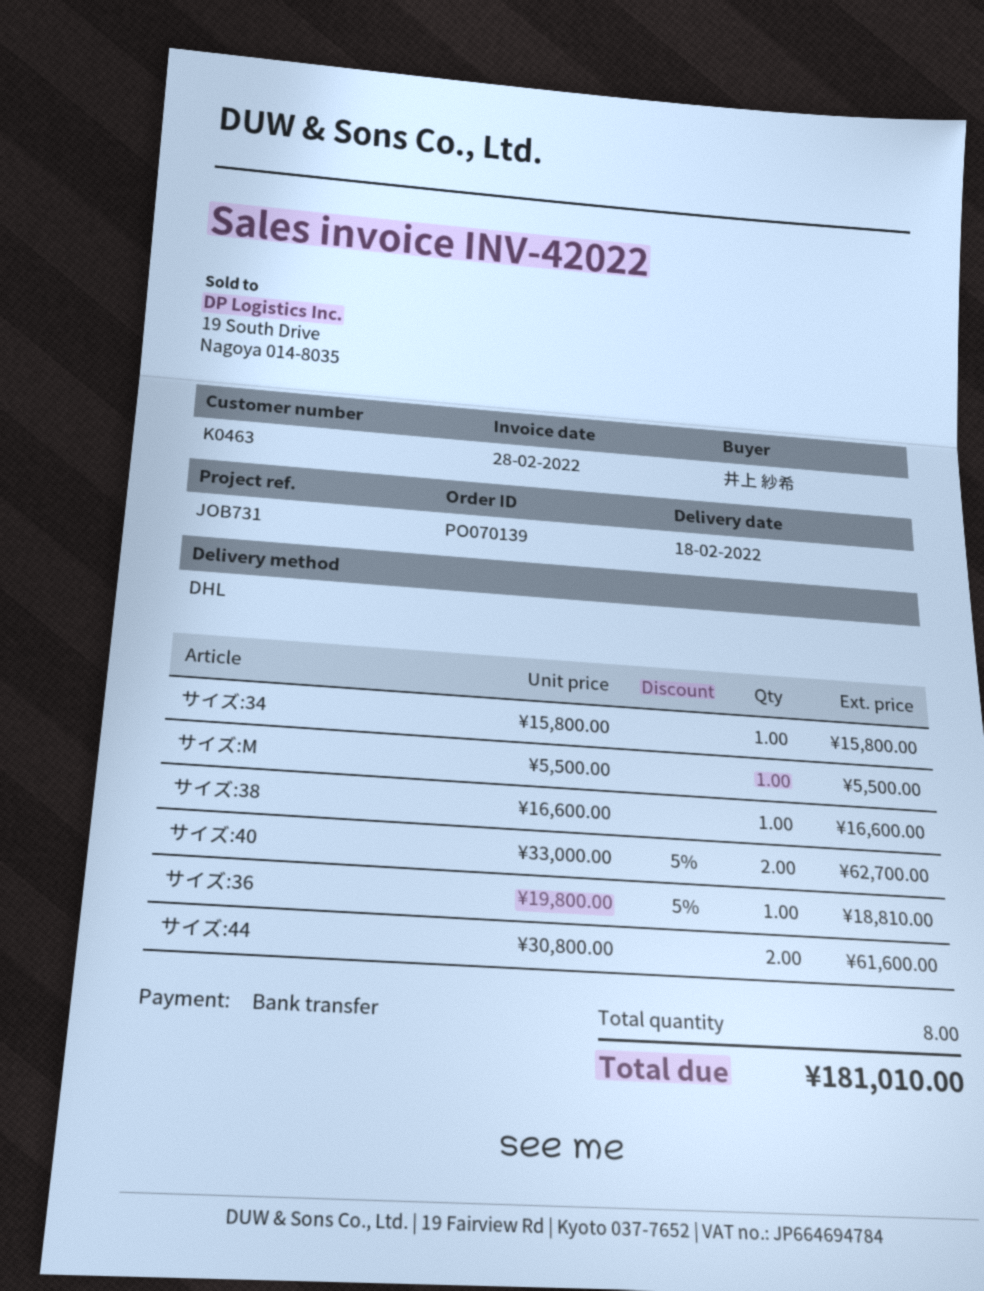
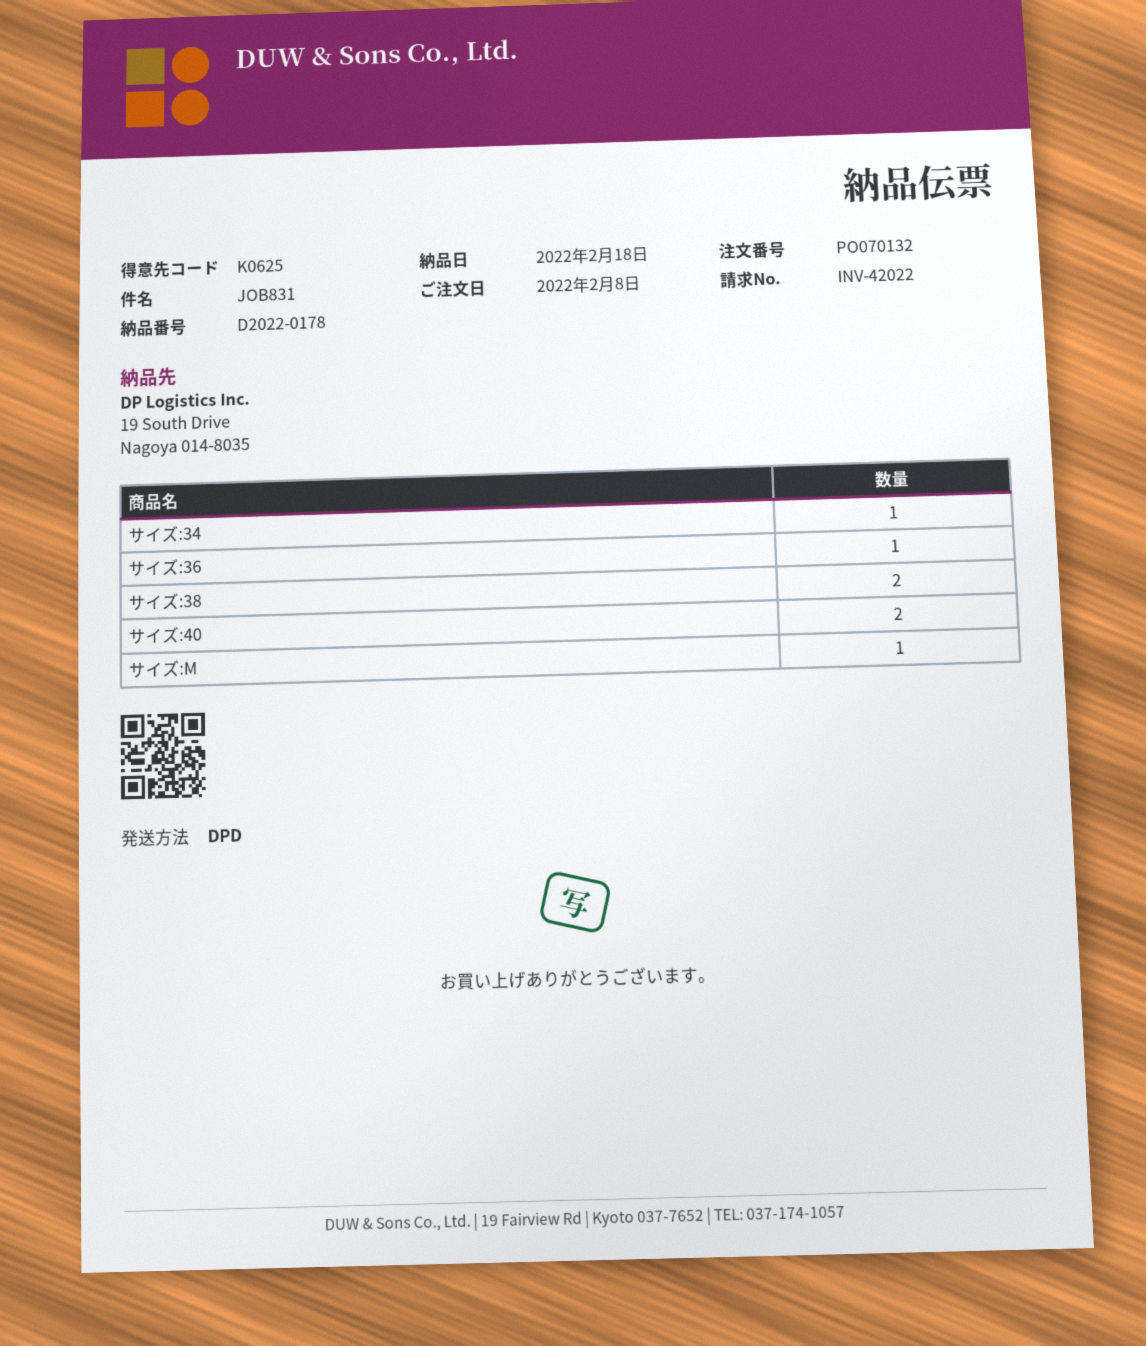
order number: PO070139 -> PO070132
customer number: K0463 -> K0625
reference: JOB731 -> JOB831
shipping method: DHL -> DPD
サイズ:38: 1 -> 2
サイズ:44: 2 -> none

